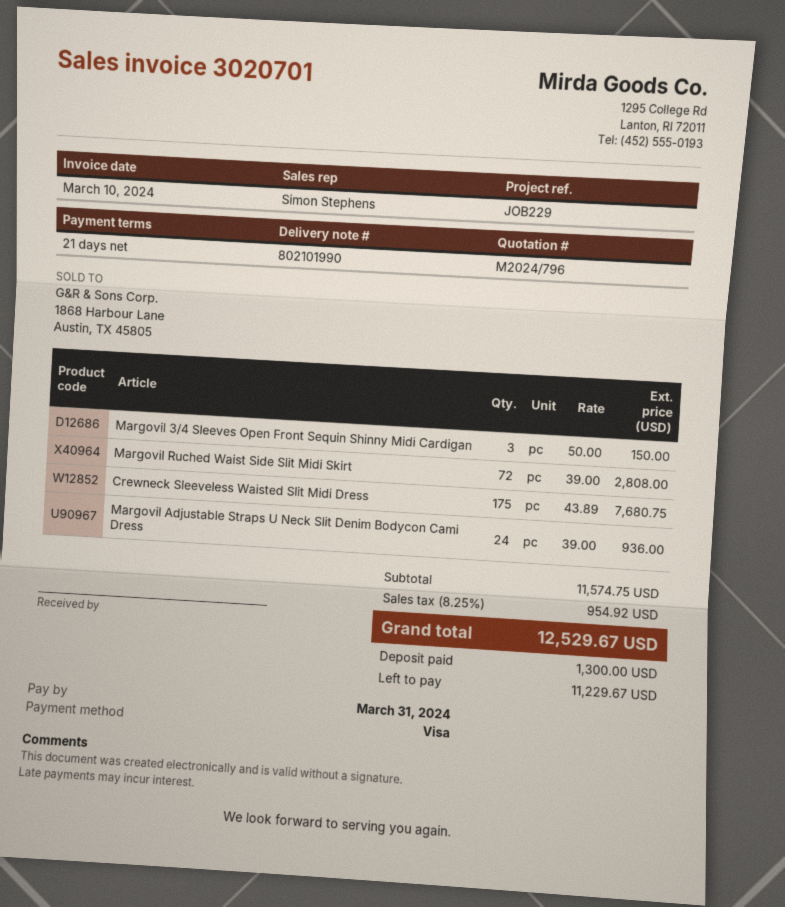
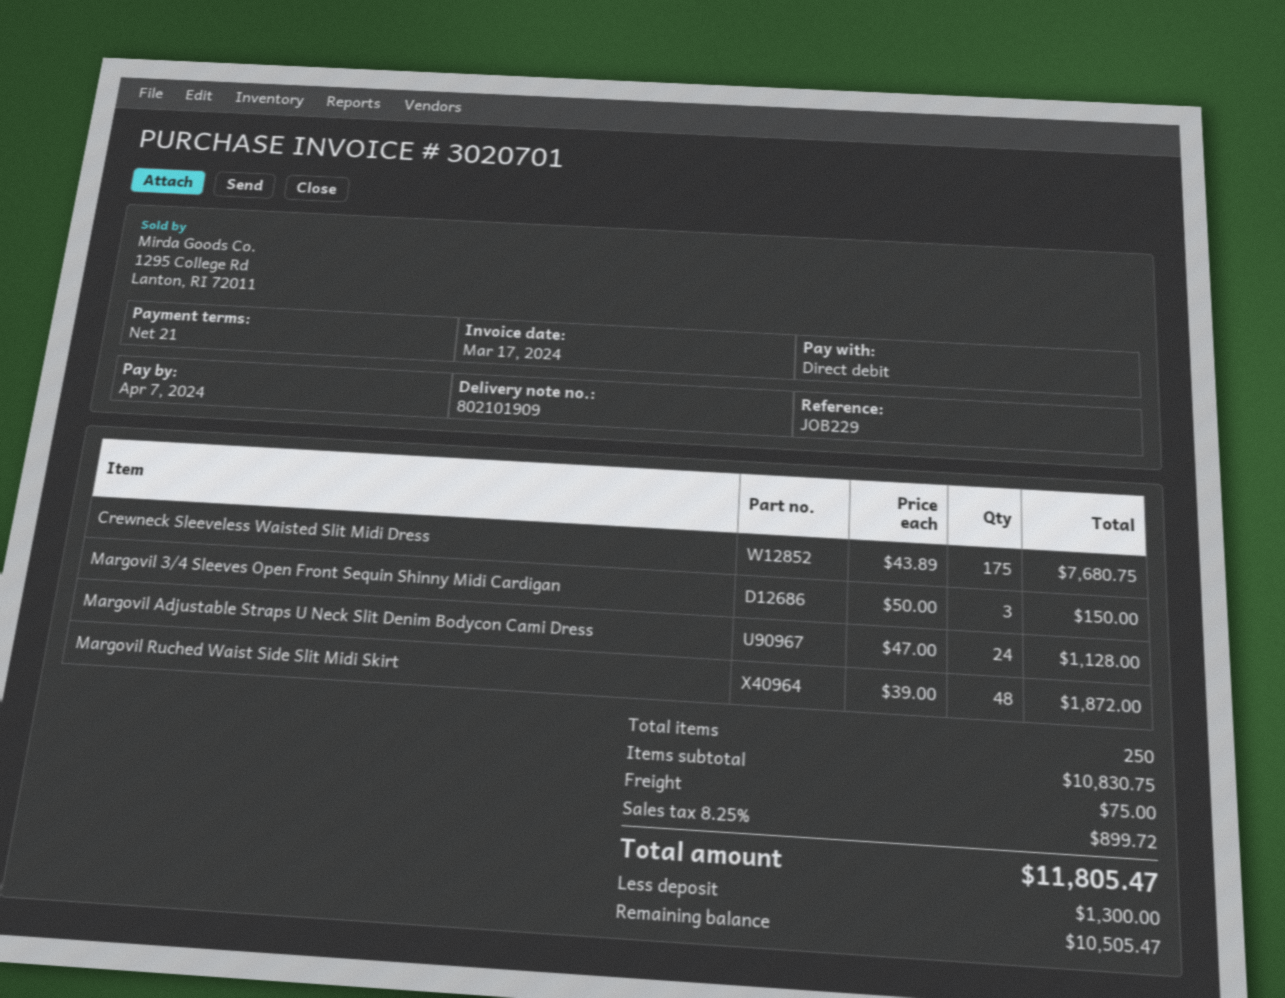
delivery note number: 802101990 -> 802101909
invoice date: 2024-03-10 -> 2024-03-17
due date: 2024-03-31 -> 2024-04-07
payment method: Visa -> direct debit
Margovil Ruched Waist Side Slit Midi Skirt: 72 x 39.00 = 2808.00 -> 48 x 39.00 = 1872.00
Margovil Adjustable Straps U Neck Slit Denim Bodycon Cami Dress: 24 x 39.00 = 936.00 -> 24 x 47.00 = 1128.00
subtotal: 11574.75 -> 10830.75
shipping: none -> 75.00
tax: 8.25% = 954.92 -> 8.25% = 899.72
total: 12529.67 -> 11805.47
balance: 11229.67 -> 10505.47

